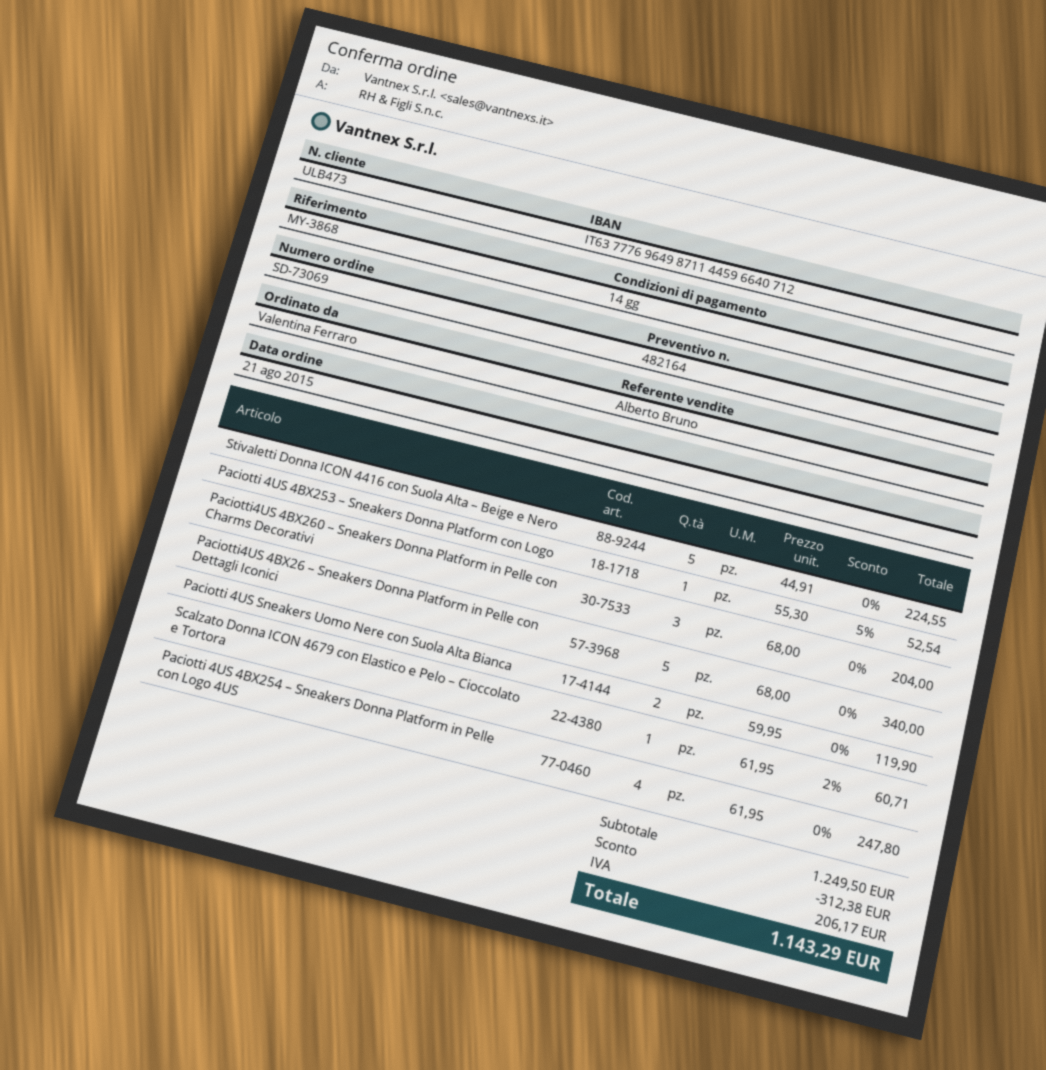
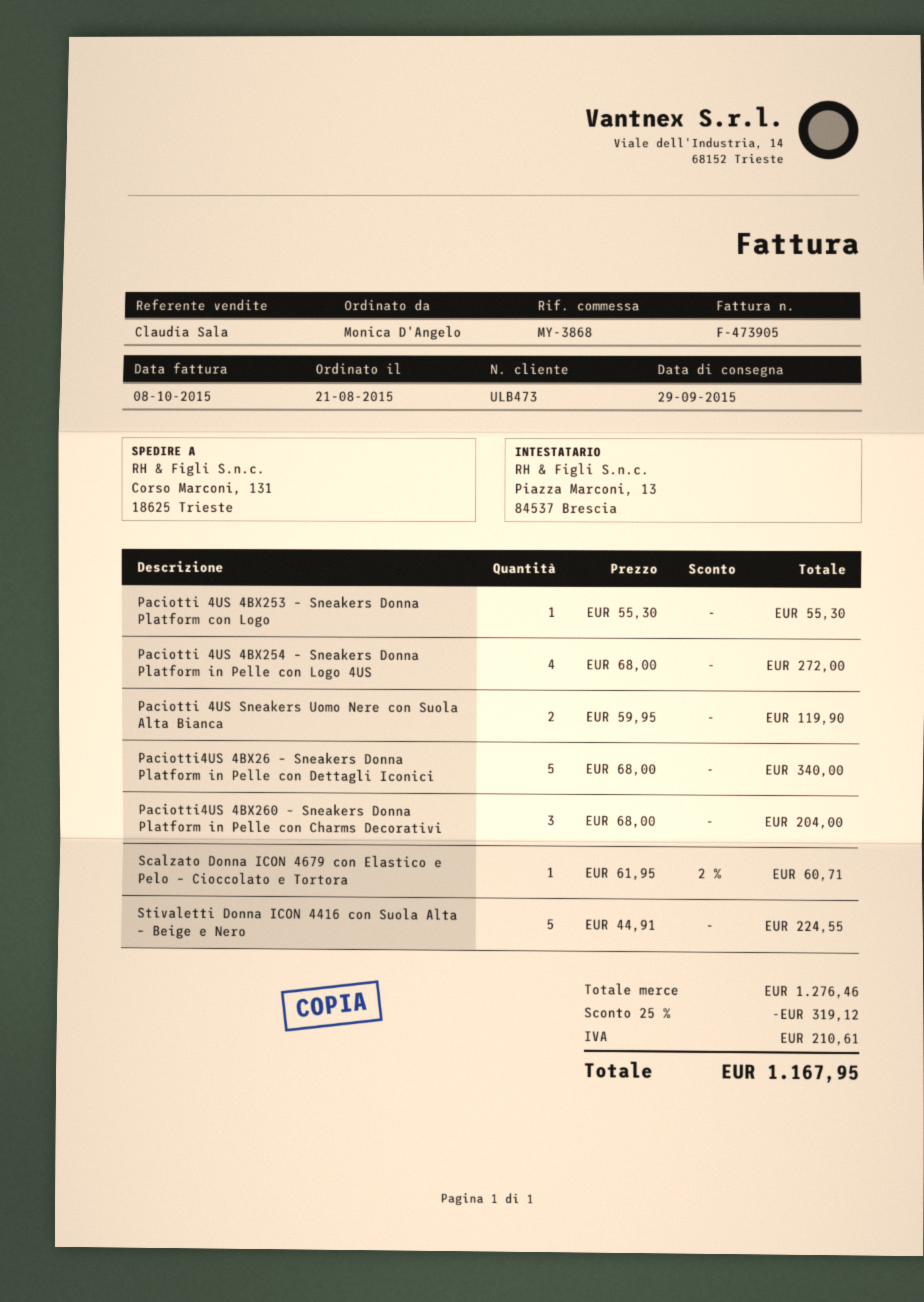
ordered by: Valentina Ferraro -> Monica D'Angelo
sales rep: Alberto Bruno -> Claudia Sala
Paciotti 4US 4BX253 – Sneakers Donna Platform con Logo: 1 x 55.30 - 5% = 52.54 -> 1 x 55.30 = 55.30
Paciotti 4US 4BX254 – Sneakers Donna Platform in Pelle con Logo 4US: 4 x 61.95 = 247.80 -> 4 x 68.00 = 272.00
subtotal: 1249.50 -> 1276.46
discount: 312.38 -> 319.12
tax: 206.17 -> 210.61
total: 1143.29 -> 1167.95

